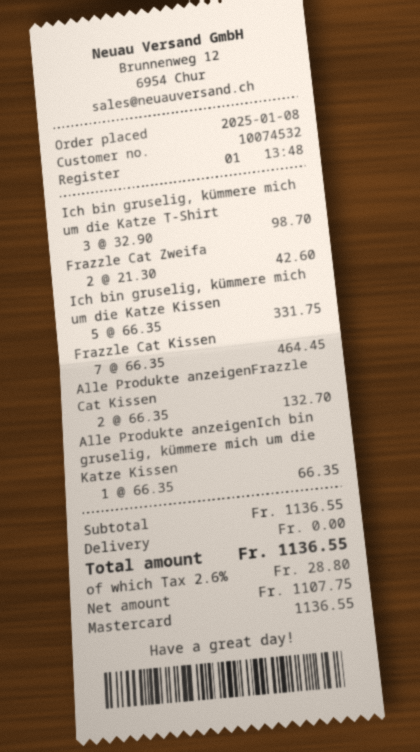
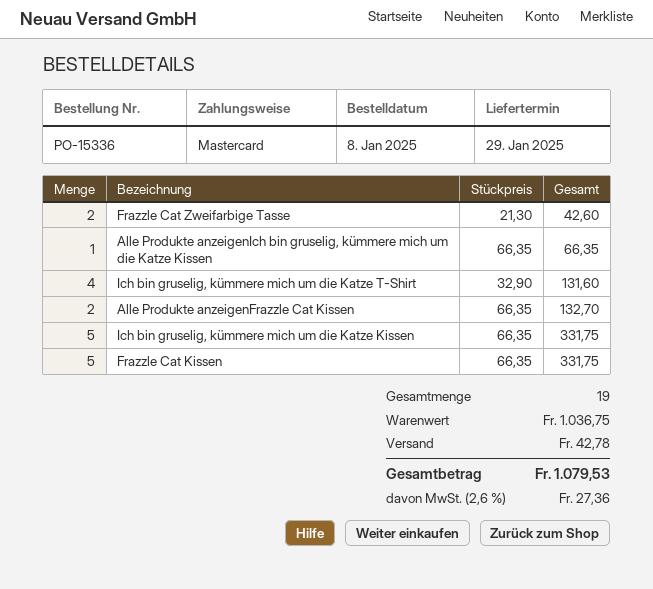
Ich bin gruselig, kümmere mich um die Katze T-Shirt: 3 x 32.90 = 98.70 -> 4 x 32.90 = 131.60
Frazzle Cat Kissen: 7 x 66.35 = 464.45 -> 5 x 66.35 = 331.75
subtotal: 1136.55 -> 1036.75
shipping: 0.00 -> 42.78
tax: 2.6% = 28.80 -> 2.6% = 27.36
total: 1136.55 -> 1079.53

